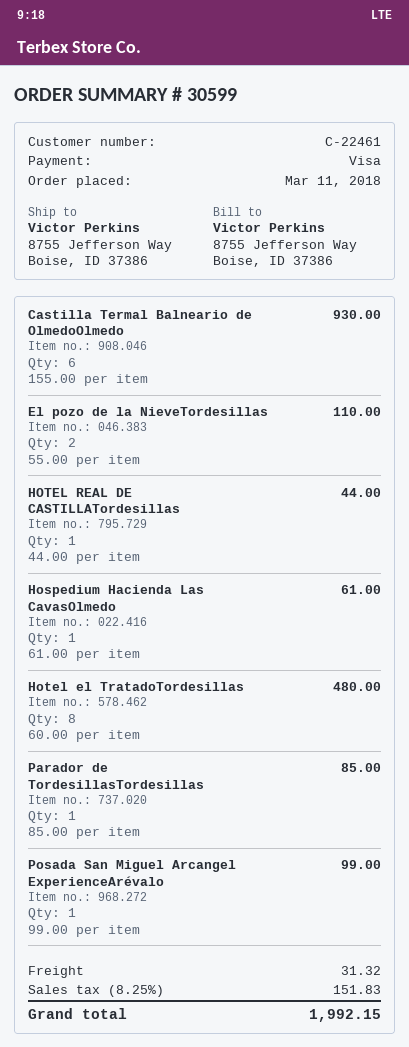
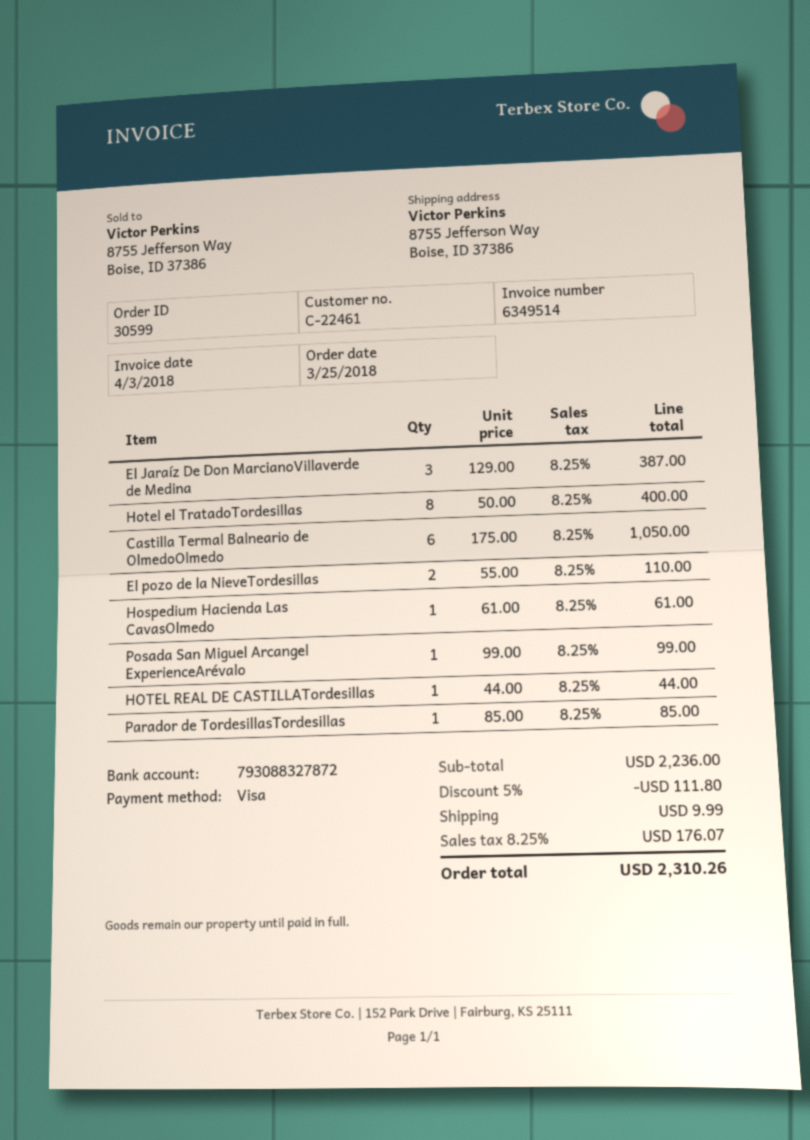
order date: 2018-03-11 -> 2018-03-25
Castilla Termal Balneario de OlmedoOlmedo: 6 x 155.00 = 930.00 -> 6 x 175.00 = 1050.00
Hotel el TratadoTordesillas: 8 x 60.00 = 480.00 -> 8 x 50.00 = 400.00
El Jaraíz De Don MarcianoVillaverde de Medina: none -> 3 x 129.00 = 387.00
discount: none -> 5% = 111.80
shipping: 31.32 -> 9.99
tax: 8.25% = 151.83 -> 8.25% = 176.07
total: 1992.15 -> 2310.26

